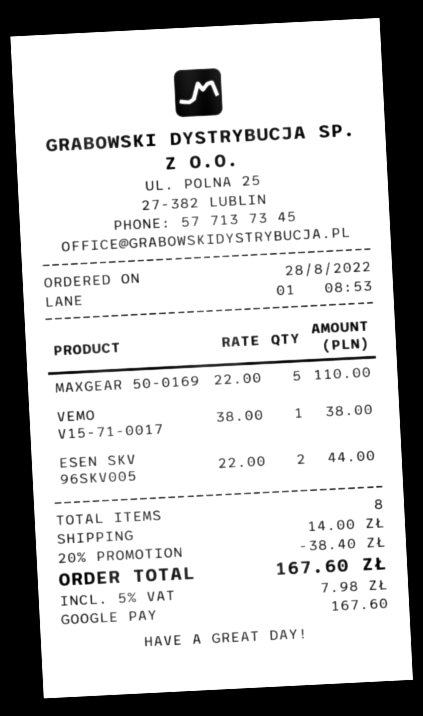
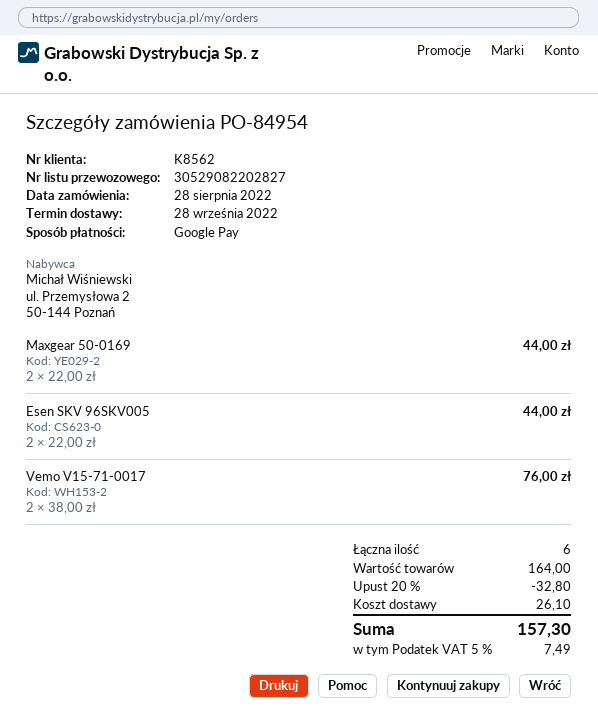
MAXGEAR 50-0169: 5 x 22.00 = 110.00 -> 2 x 22.00 = 44.00
VEMO V15-71-0017: 1 x 38.00 = 38.00 -> 2 x 38.00 = 76.00
total quantity: 8 -> 6
discount: 20% = 38.40 -> 20% = 32.80
shipping: 14.00 -> 26.10
tax: 5% = 7.98 -> 5% = 7.49
total: 167.60 -> 157.30

